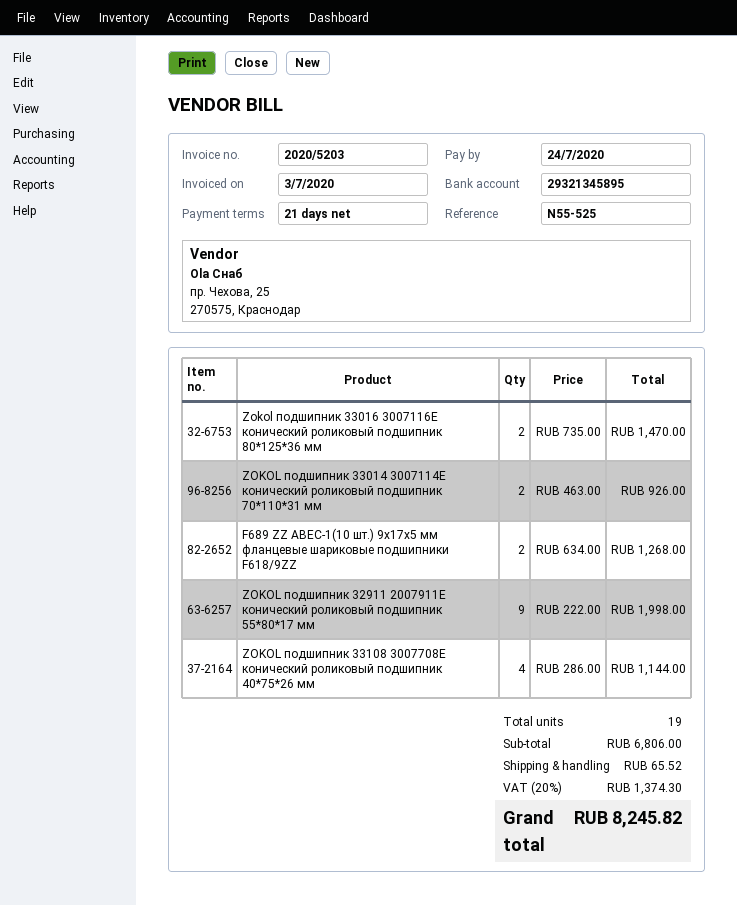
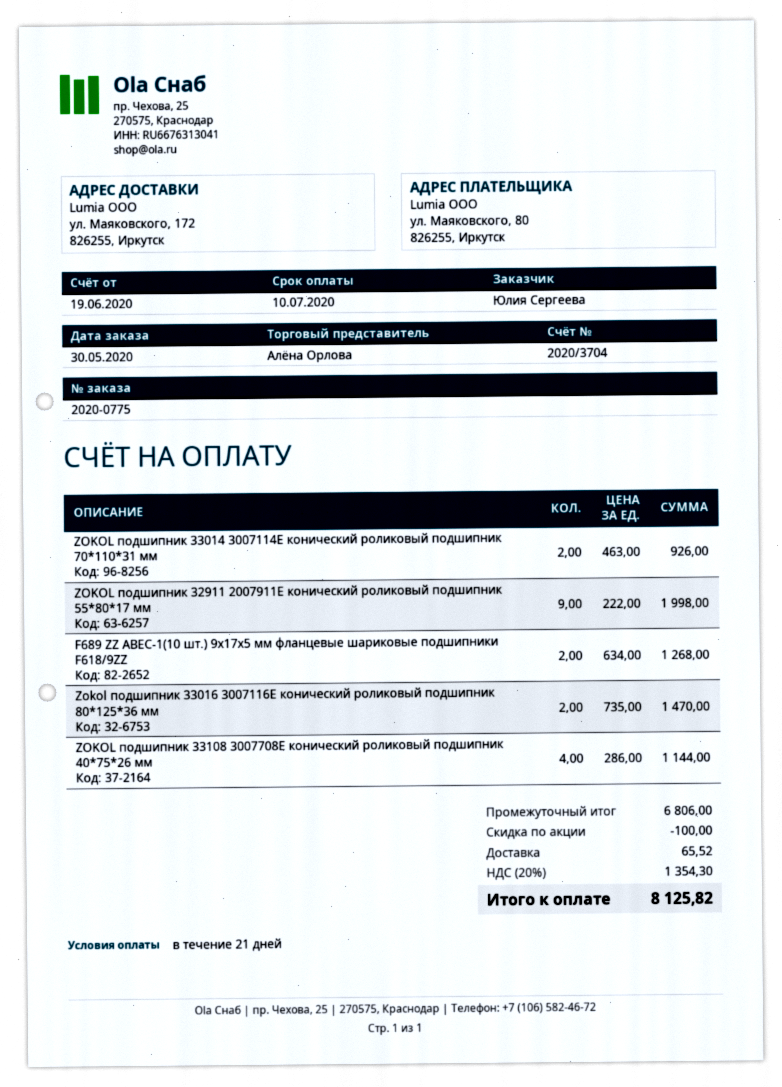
invoice number: 2020/5203 -> 2020/3704
invoice date: 2020-07-03 -> 2020-06-19
due date: 2020-07-24 -> 2020-07-10
discount: none -> 100.00
tax: 20% = 1374.30 -> 20% = 1354.30
total: 8245.82 -> 8125.82

